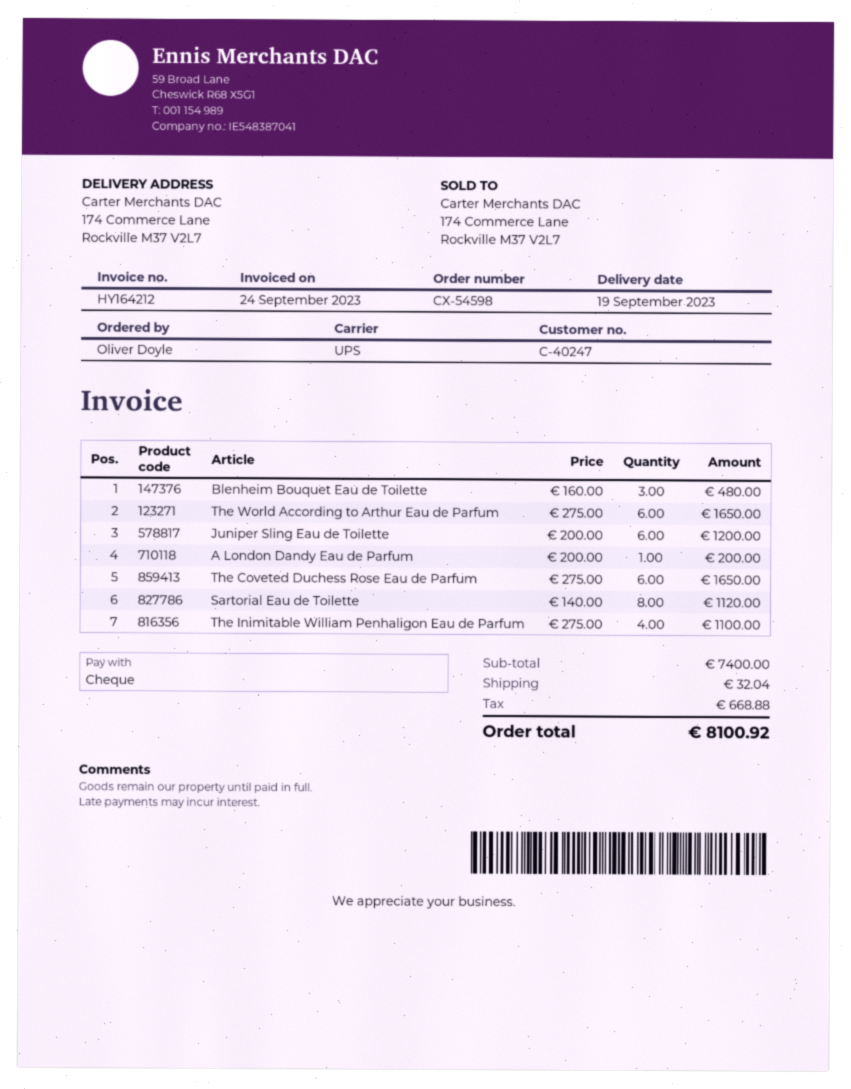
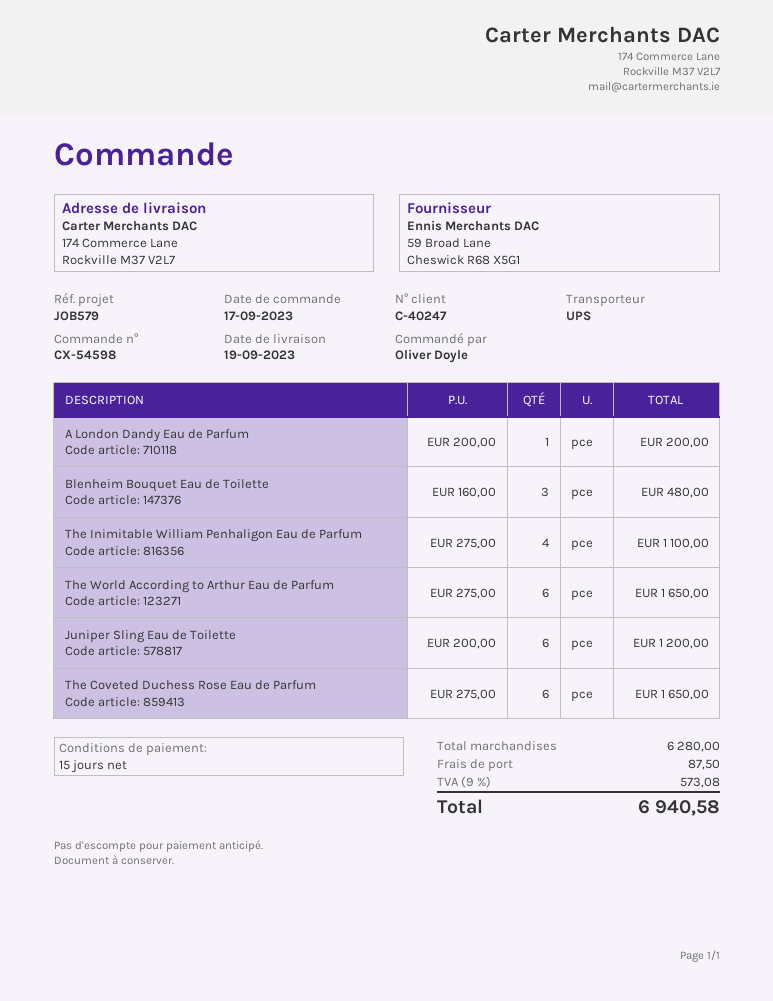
Sartorial Eau de Toilette: 8 x 140.00 = 1120.00 -> none
subtotal: 7400.00 -> 6280.00
shipping: 32.04 -> 87.50
tax: 668.88 -> 573.08
total: 8100.92 -> 6940.58

